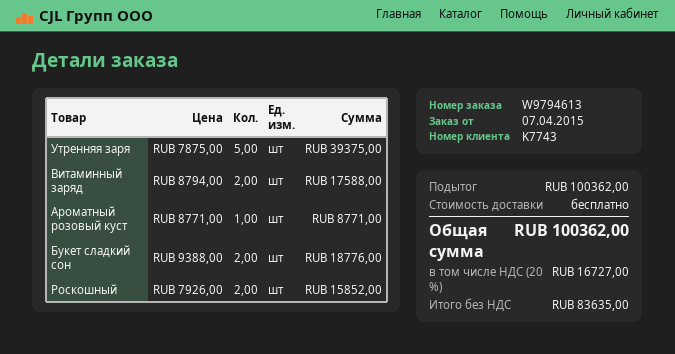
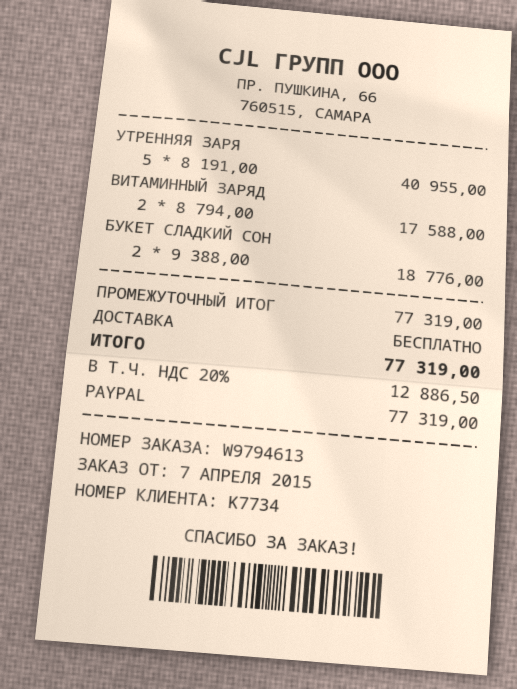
customer number: K7743 -> K7734
Утренняя заря: 5 x 7875.00 = 39375.00 -> 5 x 8191.00 = 40955.00
Ароматный розовый куст: 1 x 8771.00 = 8771.00 -> none
Роскошный: 2 x 7926.00 = 15852.00 -> none
subtotal: 100362.00 -> 77319.00
tax: 20% = 16727.00 -> 20% = 12886.50
total: 100362.00 -> 77319.00

